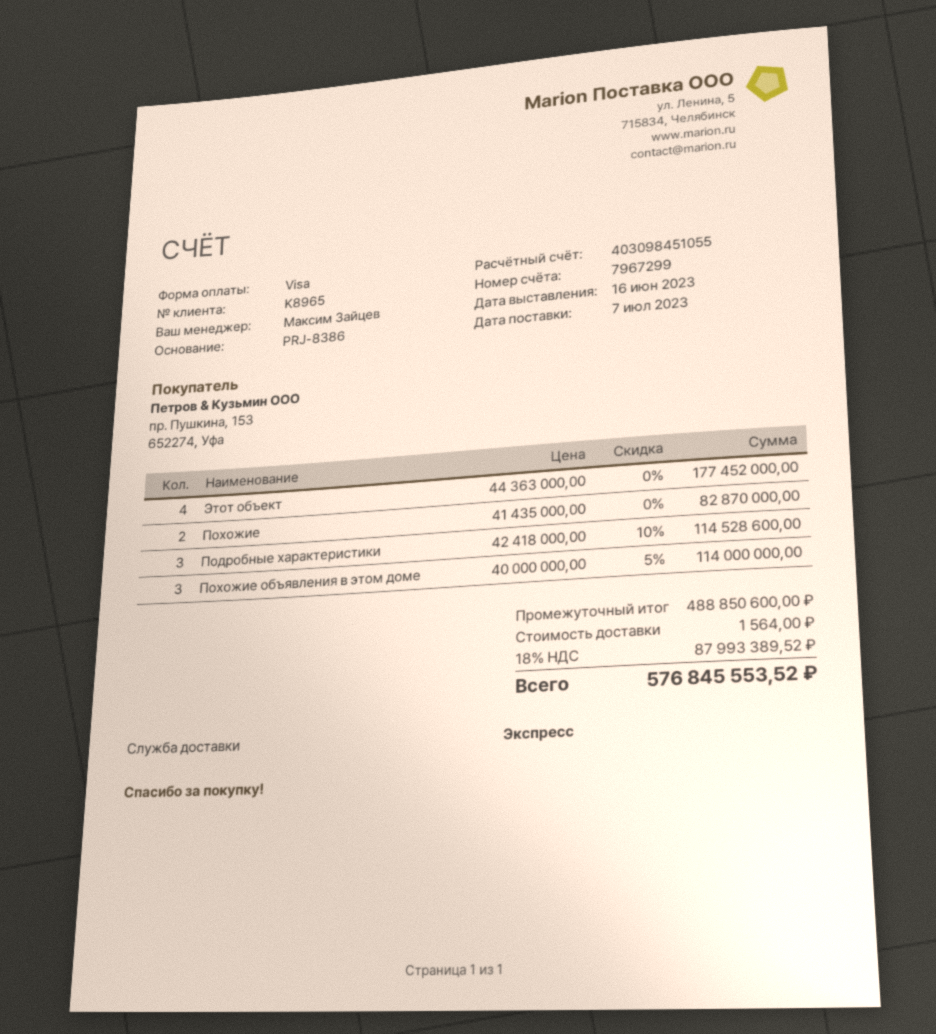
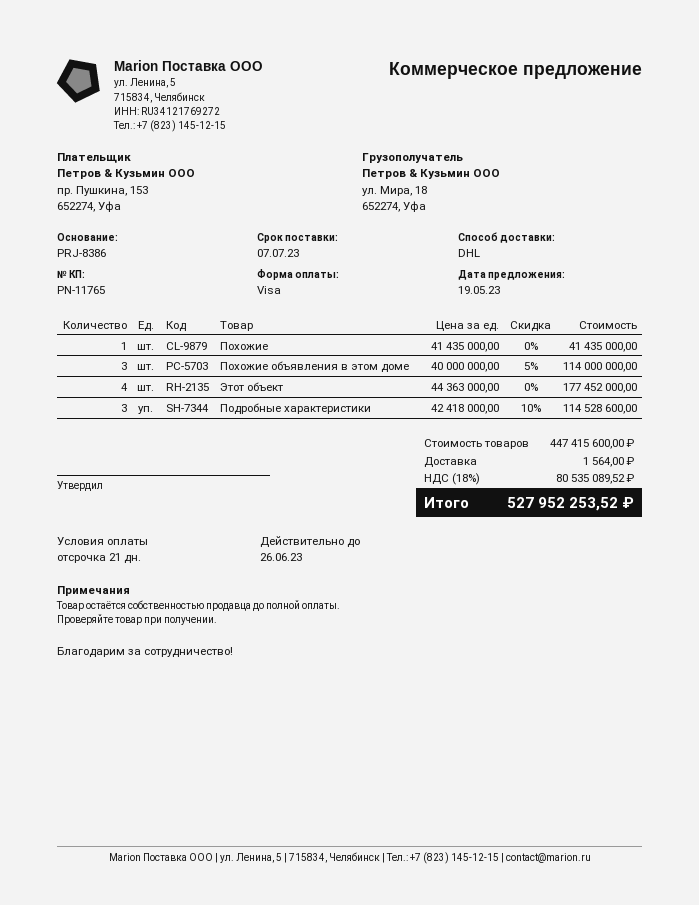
shipping method: express -> DHL
Похожие: 2 x 41435000.00 = 82870000.00 -> 1 x 41435000.00 = 41435000.00
subtotal: 488850600.00 -> 447415600.00
tax: 18% = 87993389.52 -> 18% = 80535089.52
total: 576845553.52 -> 527952253.52

